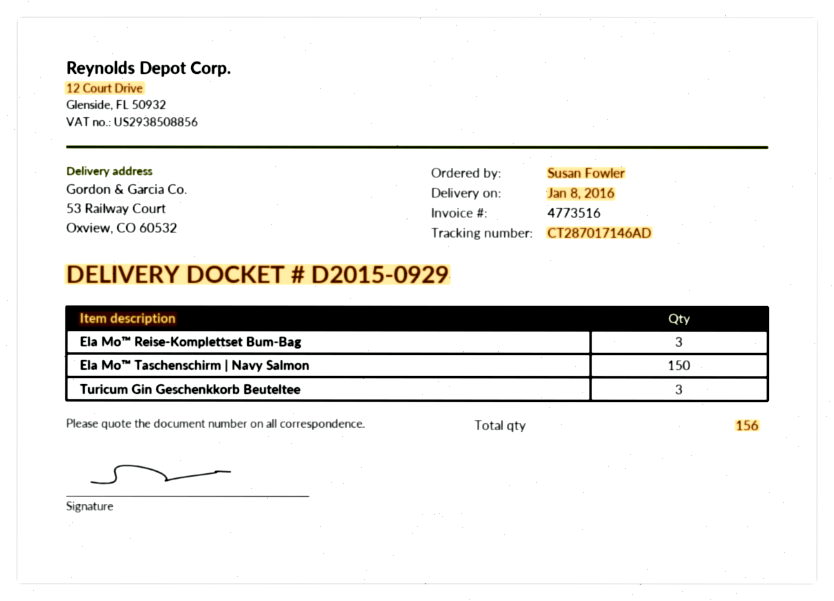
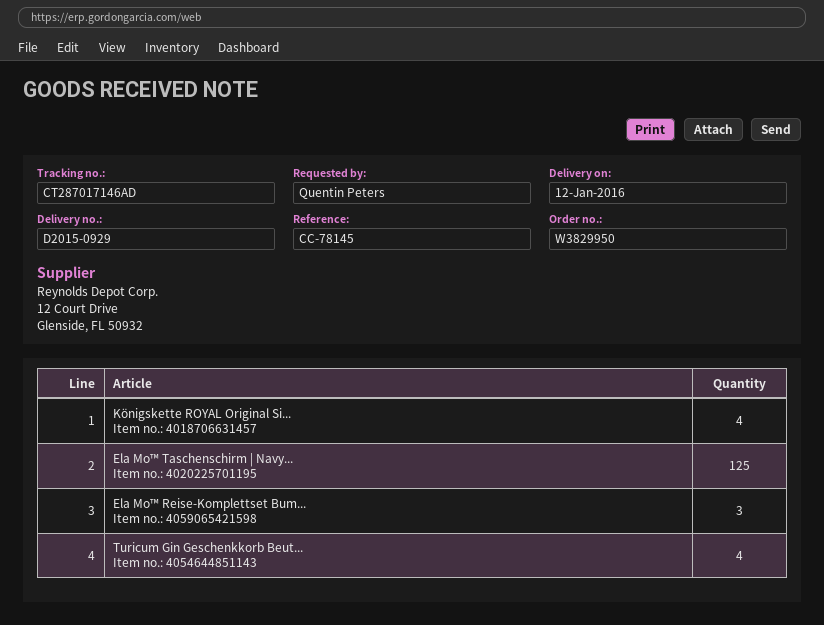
delivery date: 2016-01-08 -> 2016-01-12
ordered by: Susan Fowler -> Quentin Peters
Ela Mo™ Taschenschirm | Navy Salmon: 150 -> 125
Turicum Gin Geschenkkorb Beuteltee: 3 -> 4
Königskette ROYAL Original Si...: none -> 4

